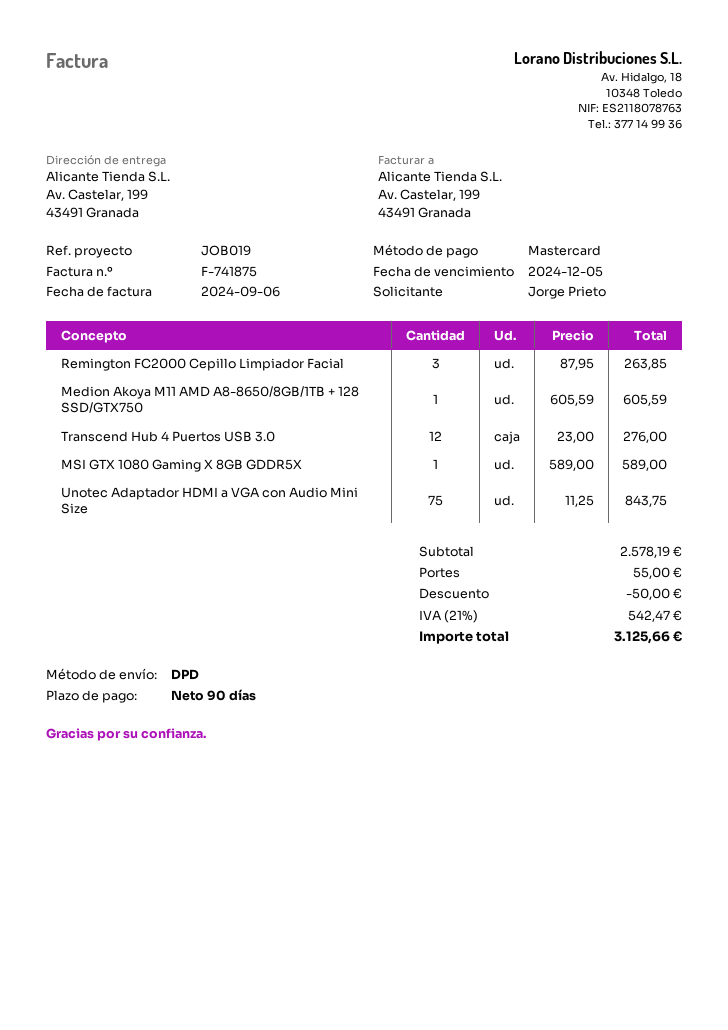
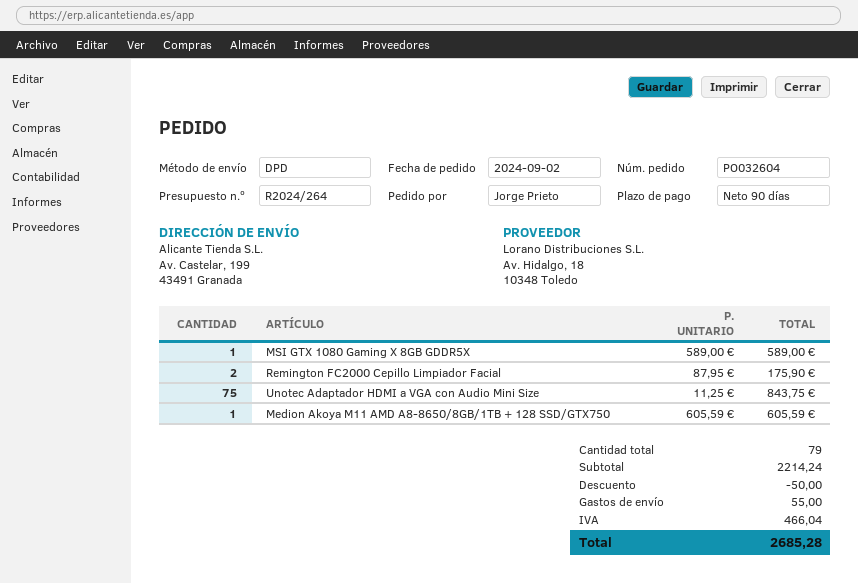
Remington FC2000 Cepillo Limpiador Facial: 3 x 87.95 = 263.85 -> 2 x 87.95 = 175.90
Transcend Hub 4 Puertos USB 3.0: 12 x 23.00 = 276.00 -> none
subtotal: 2578.19 -> 2214.24
tax: 542.47 -> 466.04
total: 3125.66 -> 2685.28

